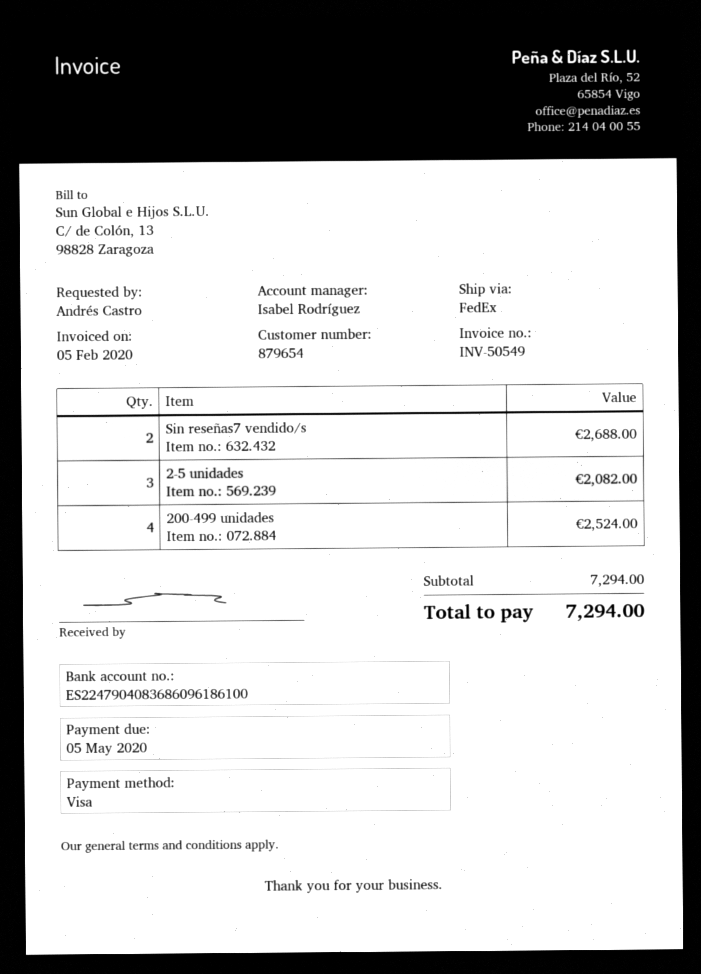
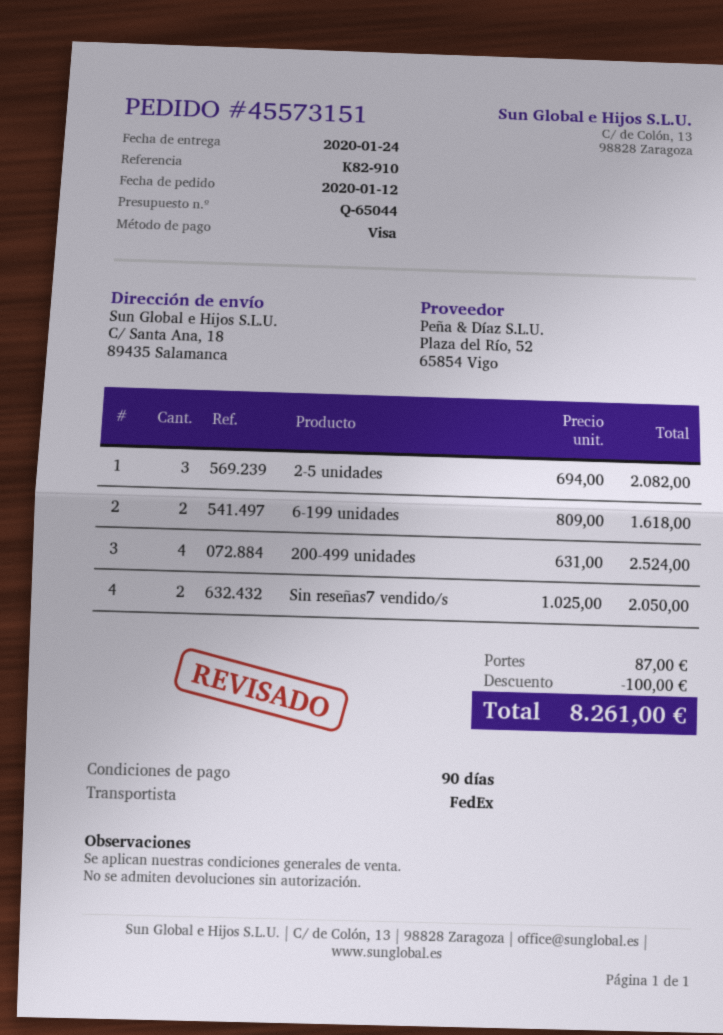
Sin reseñas7 vendido/s: 2 for 2688.00 -> 2 for 2050.00
6-199 unidades: none -> 2 for 1618.00
discount: none -> 100.00
shipping: none -> 87.00
total: 7294.00 -> 8261.00

